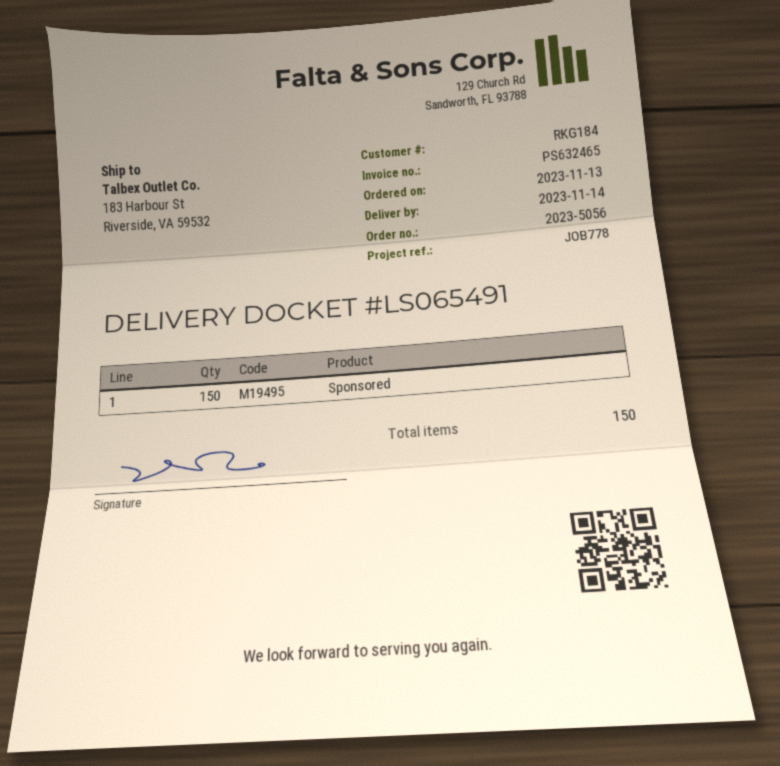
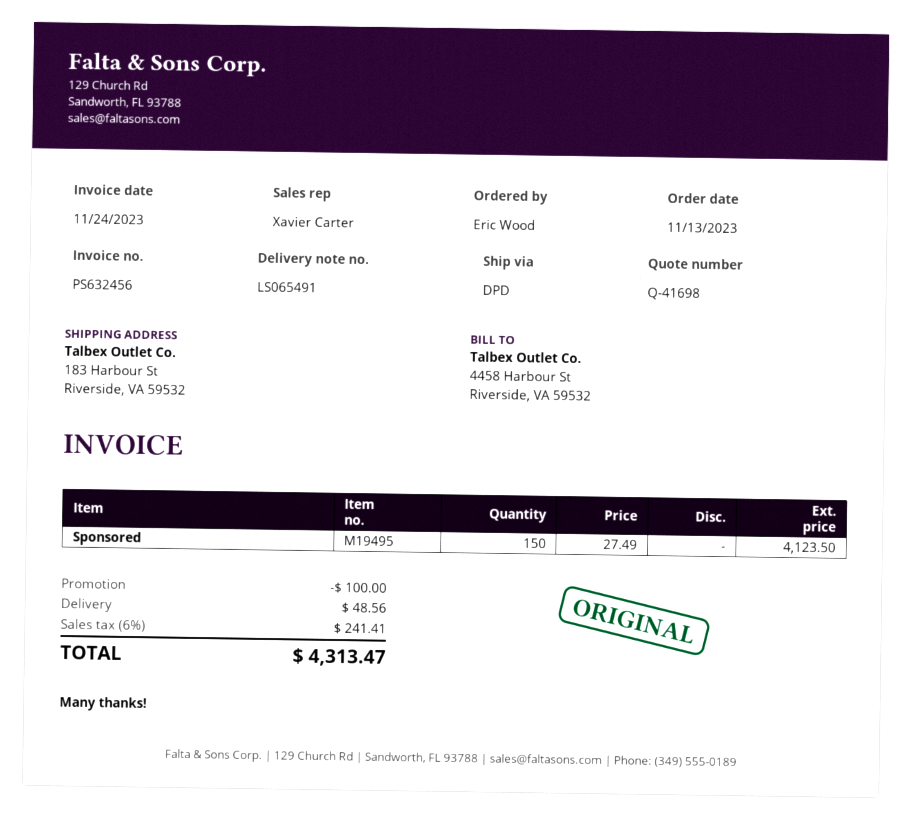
invoice number: PS632465 -> PS632456

